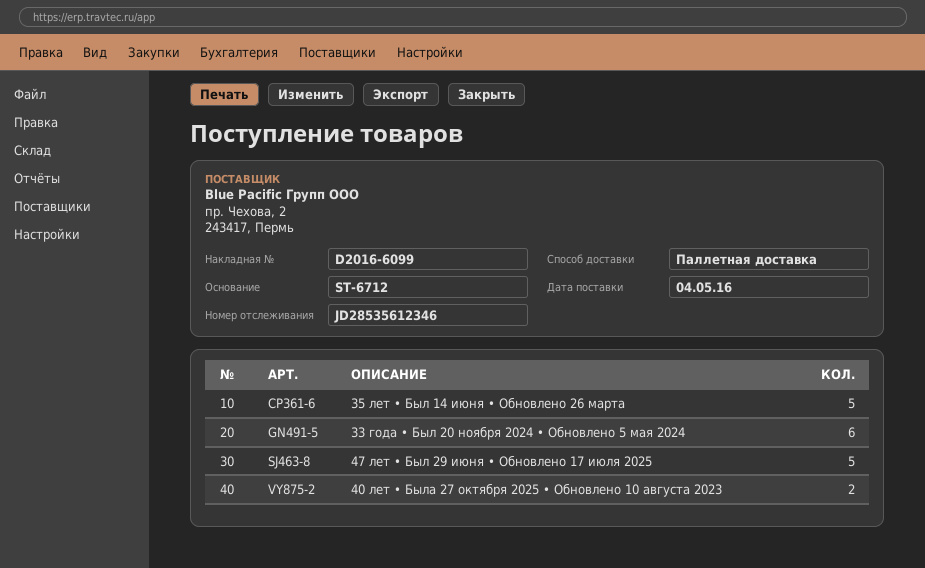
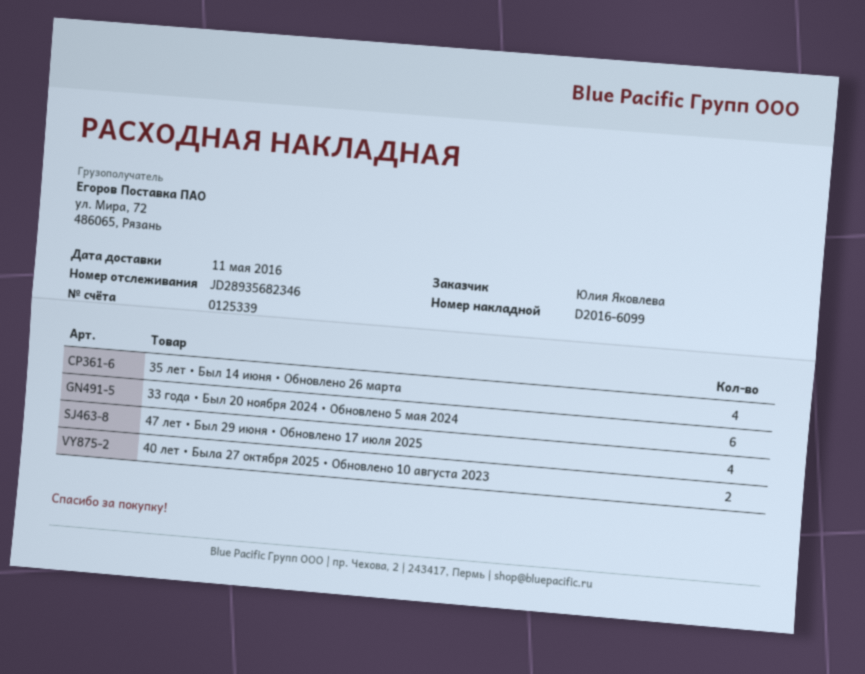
delivery date: 2016-05-04 -> 2016-05-11
tracking number: JD28535612346 -> JD28935682346
35 лет • Был 14 июня • Обновлено 26 марта: 5 -> 4
47 лет • Был 29 июня • Обновлено 17 июля 2025: 5 -> 4

